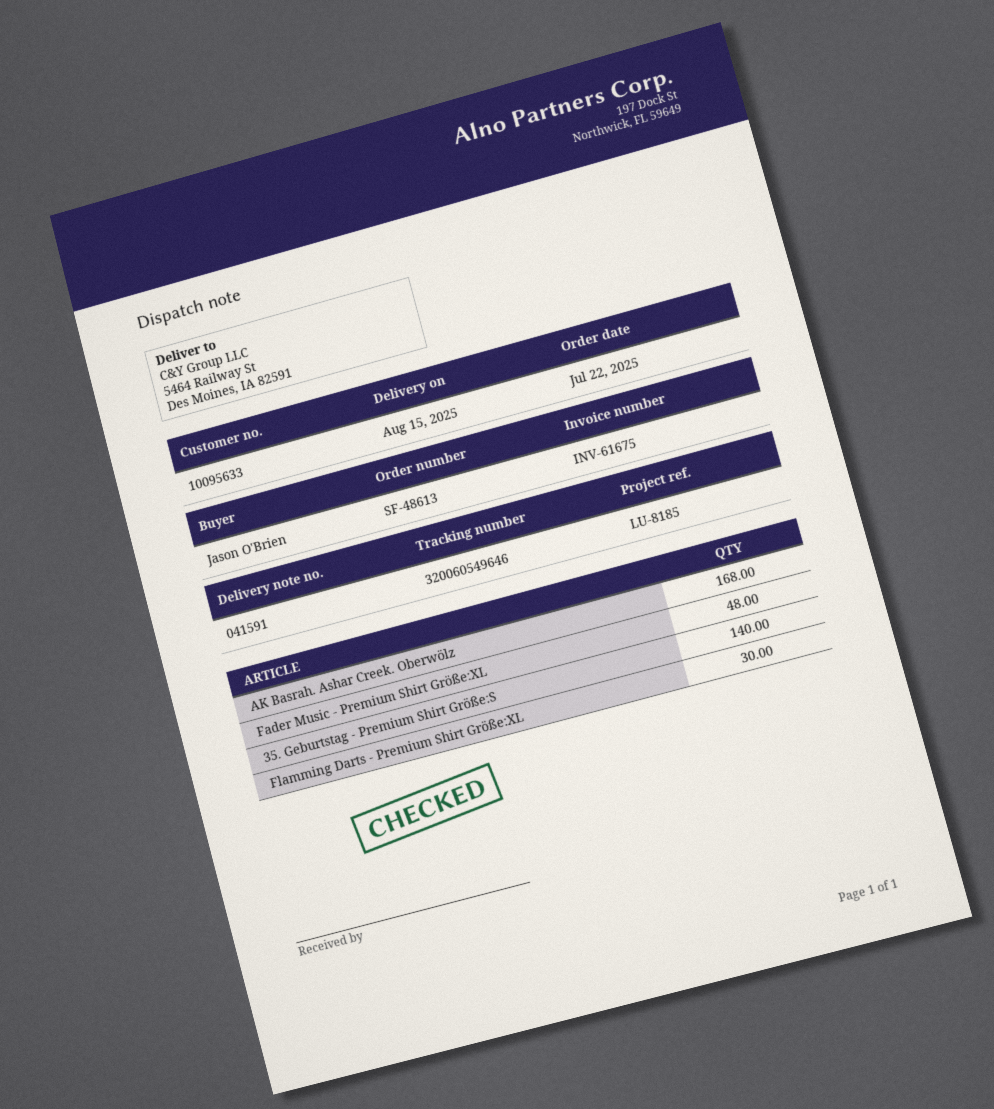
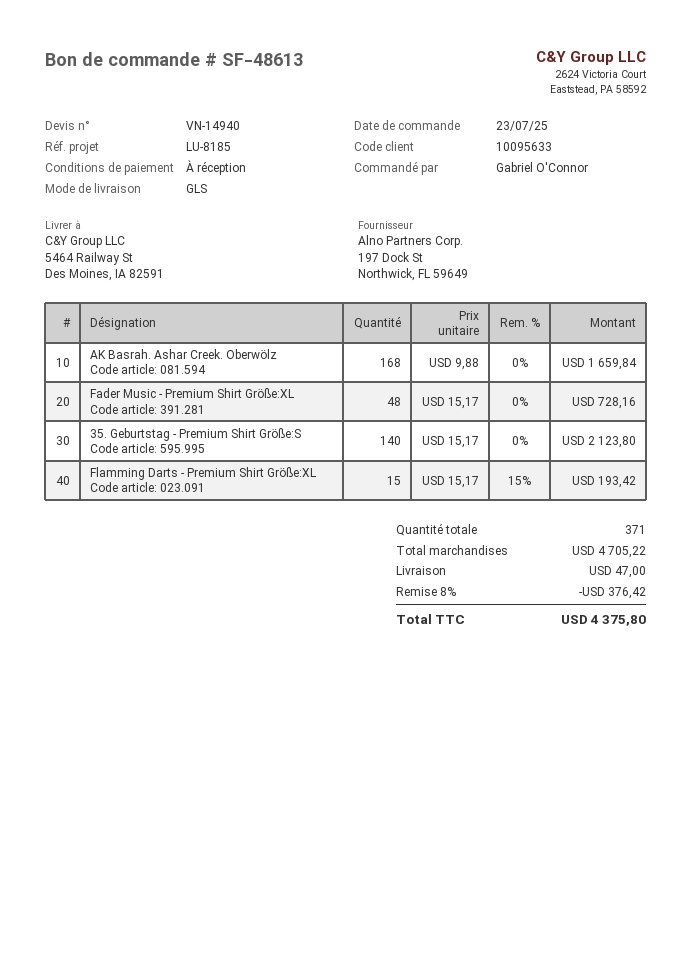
order date: 2025-07-22 -> 2025-07-23
ordered by: Jason O'Brien -> Gabriel O'Connor
Flamming Darts - Premium Shirt Größe:XL: 30 -> 15

